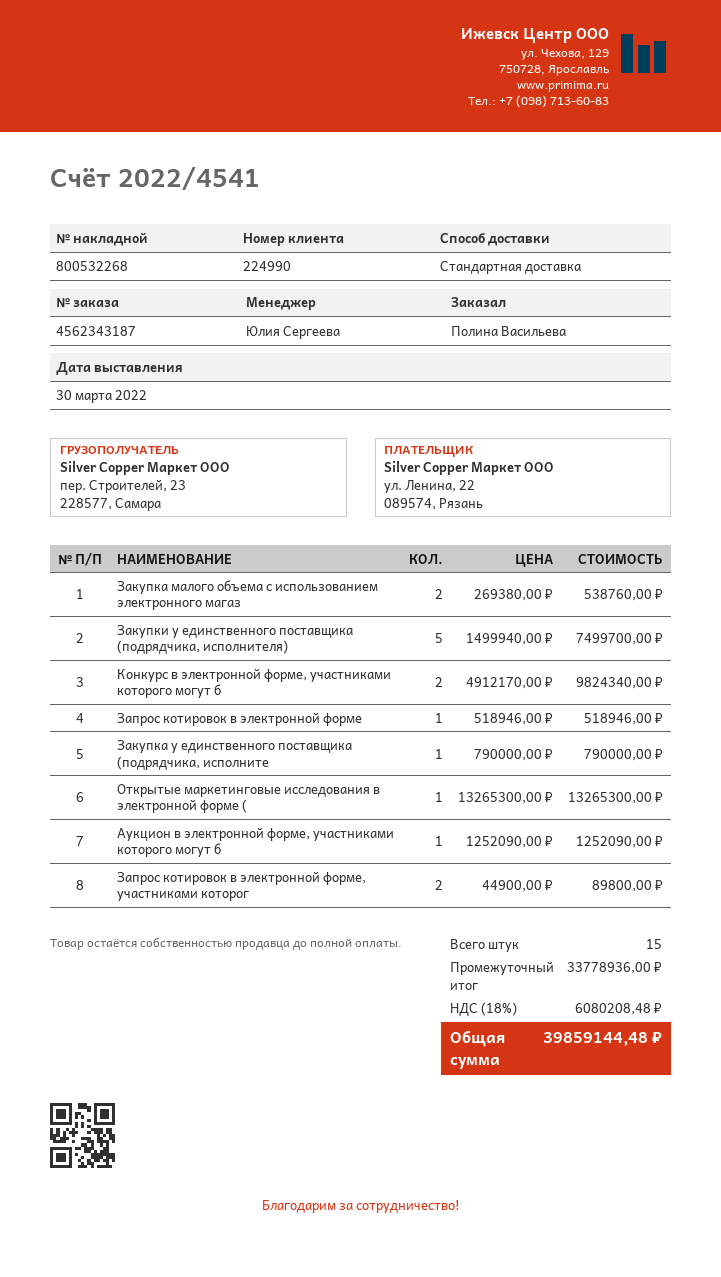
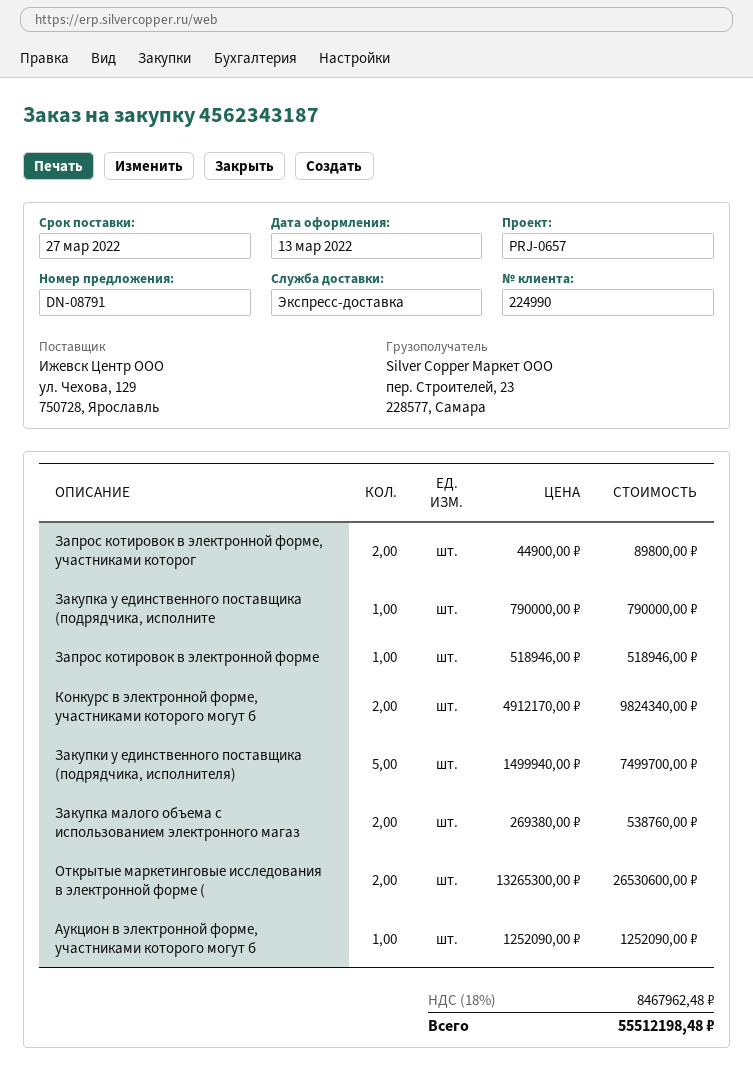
shipping method: standard -> express
Открытые маркетинговые исследования в электронной форме (: 1 x 13265300.00 = 13265300.00 -> 2 x 13265300.00 = 26530600.00
tax: 18% = 6080208.48 -> 18% = 8467962.48
total: 39859144.48 -> 55512198.48

